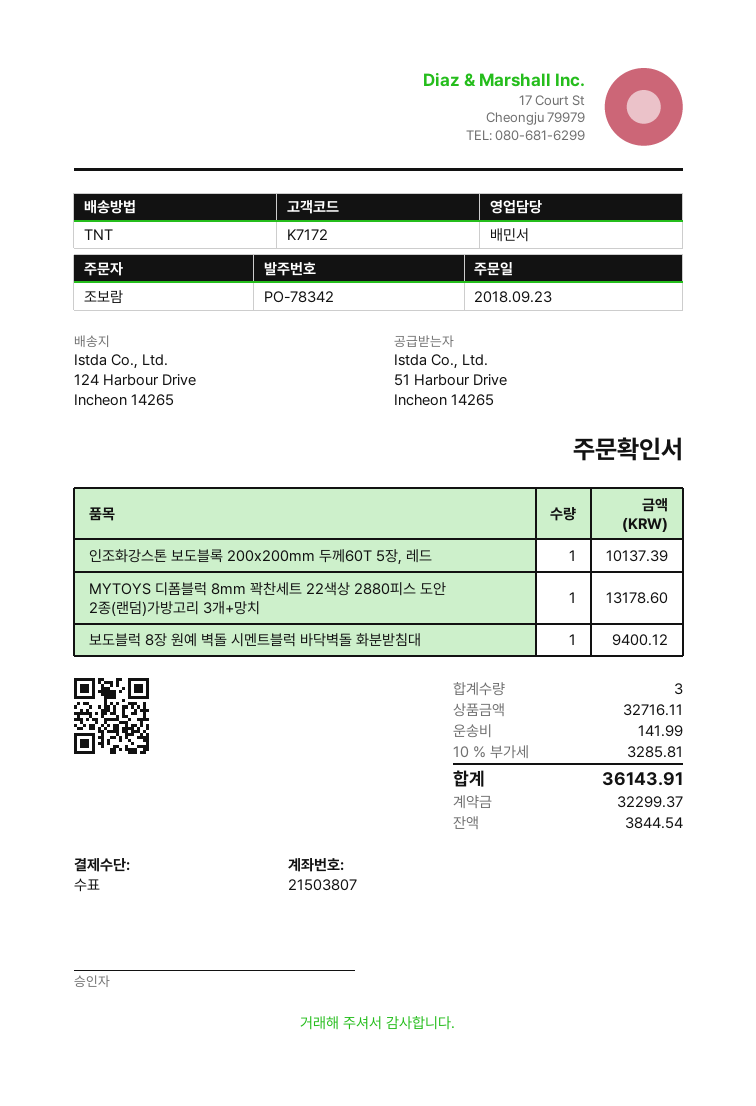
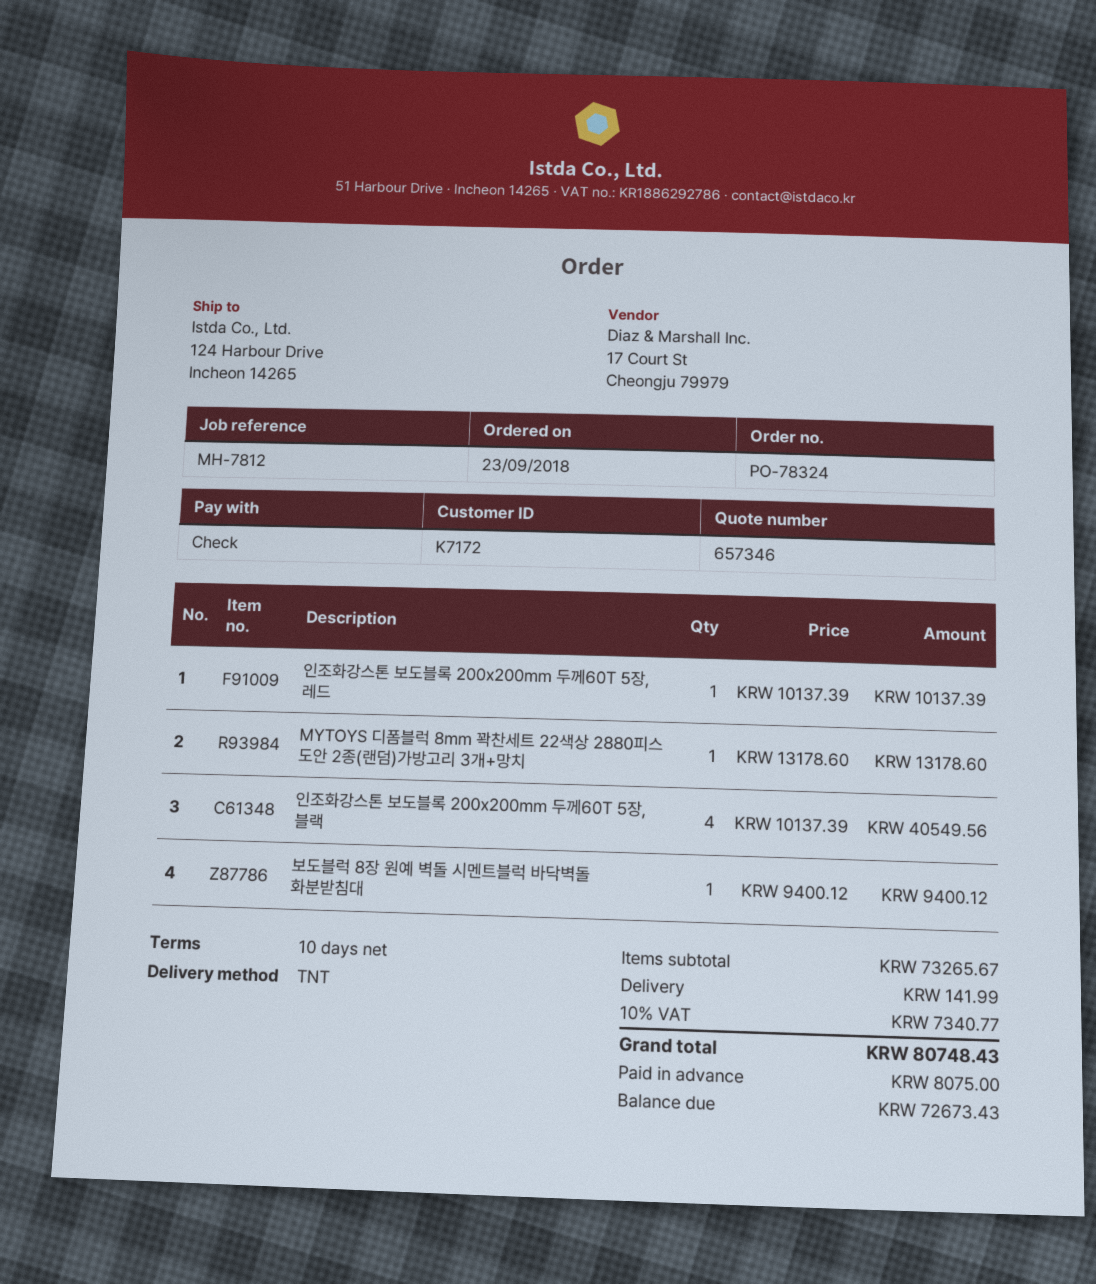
order number: PO-78342 -> PO-78324
인조화강스톤 보도블록 200x200mm 두께60T 5장, 블랙: none -> 4 for 40549.56
subtotal: 32716.11 -> 73265.67
tax: 10% = 3285.81 -> 10% = 7340.77
total: 36143.91 -> 80748.43
deposit: 32299.37 -> 8075.00
balance: 3844.54 -> 72673.43

